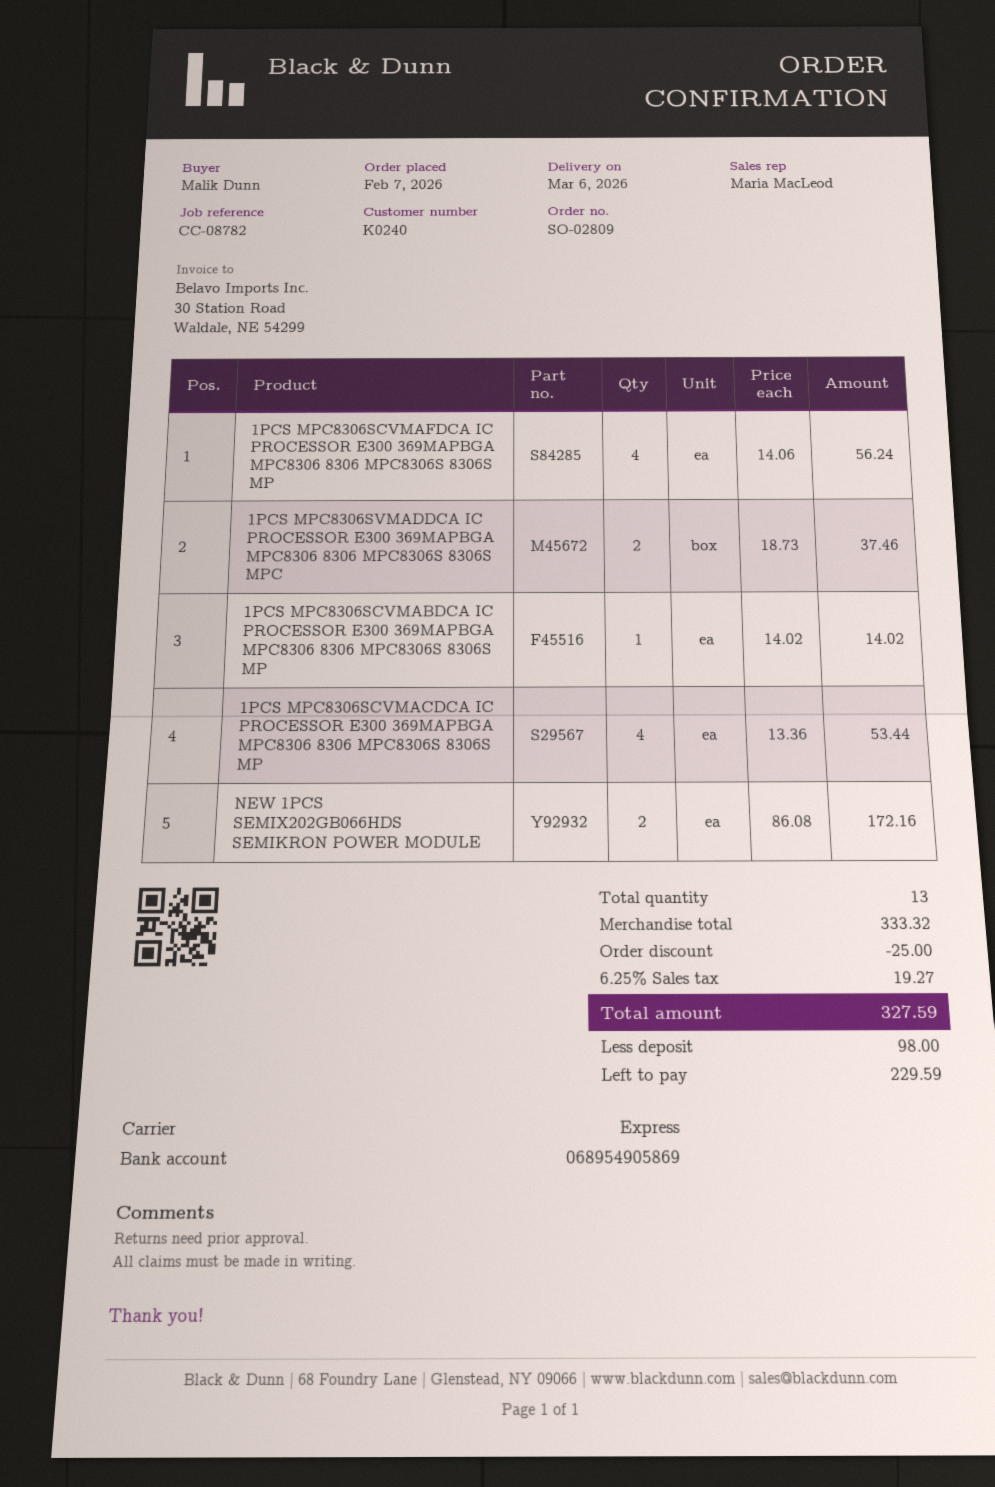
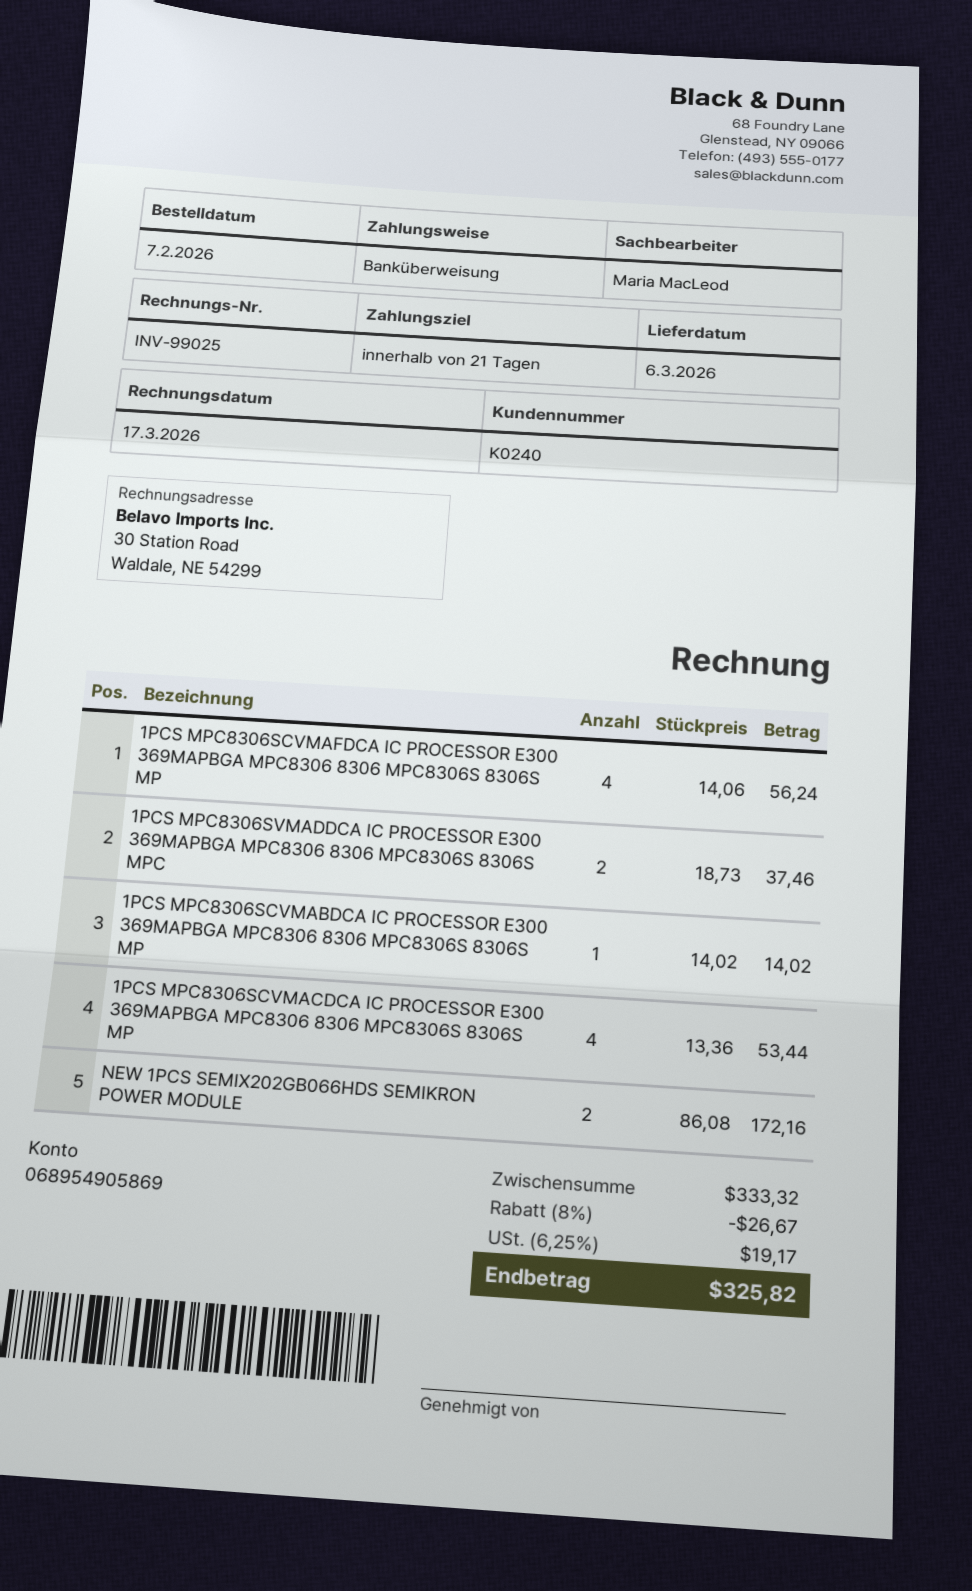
discount: 25.00 -> 26.67
tax: 6.25% = 19.27 -> 6.25% = 19.17
total: 327.59 -> 325.82

